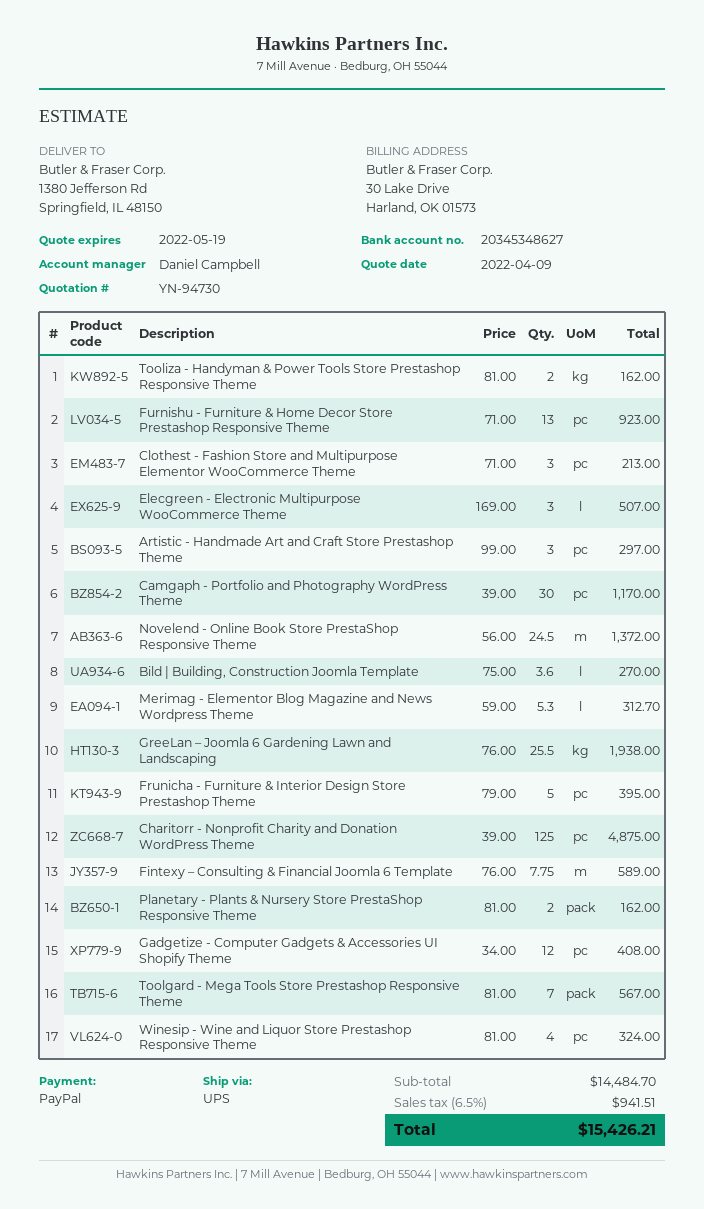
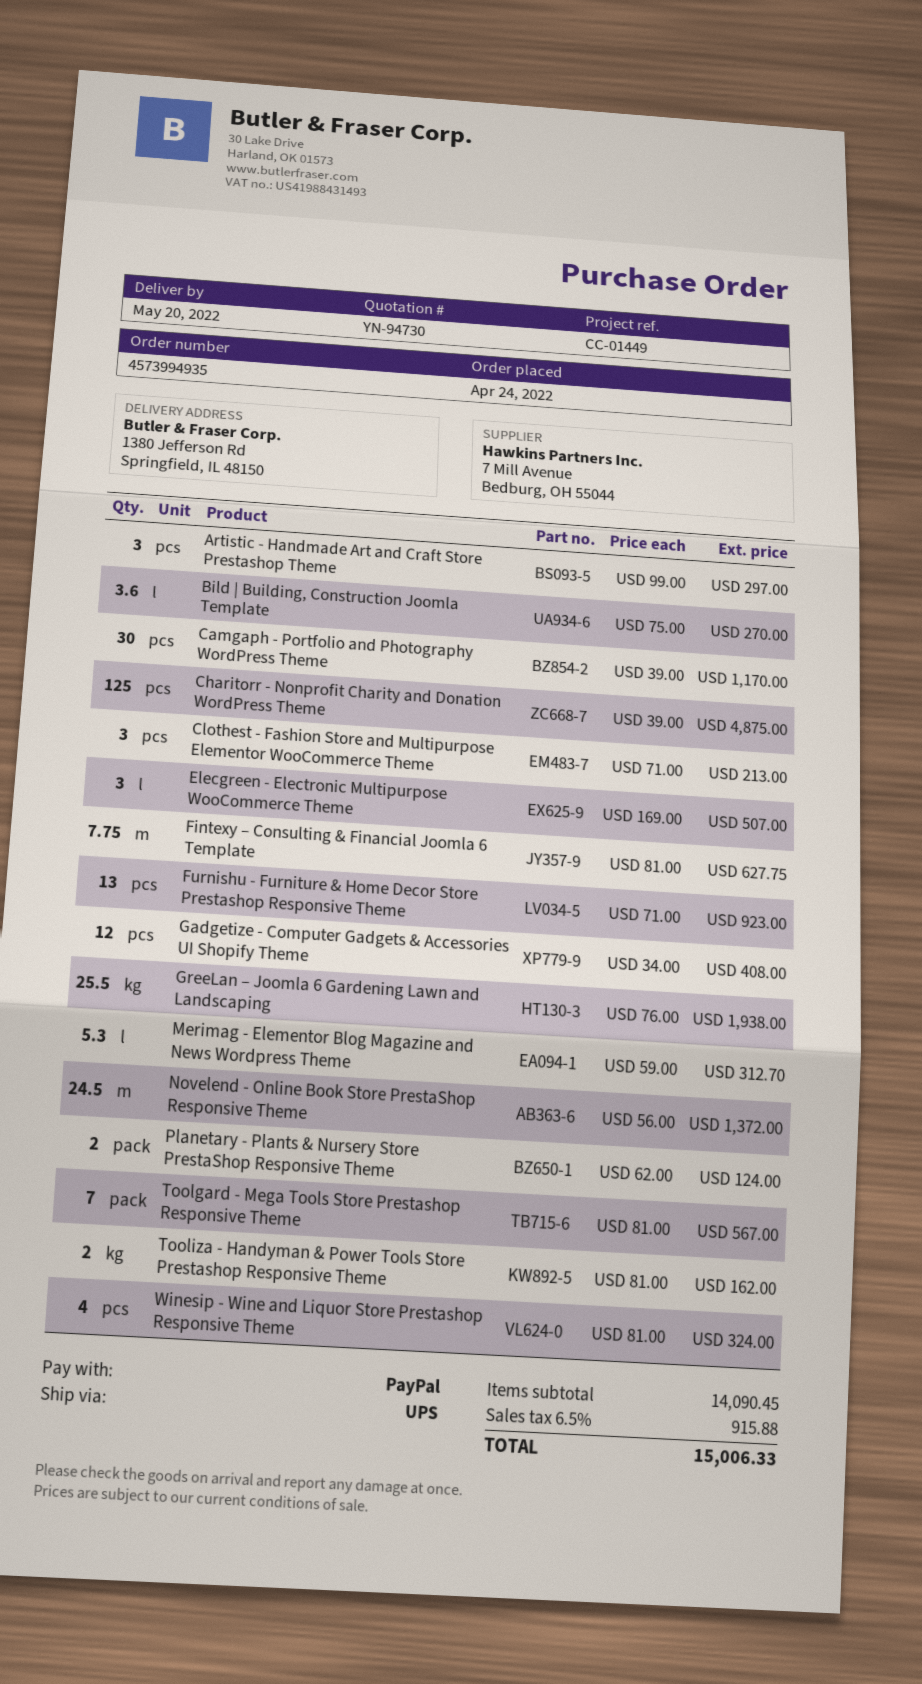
Frunicha - Furniture & Interior Design Store Prestashop Theme: 5 x 79.00 = 395.00 -> none
Fintexy – Consulting & Financial Joomla 6 Template: 7.75 x 76.00 = 589.00 -> 7.75 x 81.00 = 627.75
Planetary - Plants & Nursery Store PrestaShop Responsive Theme: 2 x 81.00 = 162.00 -> 2 x 62.00 = 124.00
subtotal: 14484.70 -> 14090.45
tax: 6.5% = 941.51 -> 6.5% = 915.88
total: 15426.21 -> 15006.33

